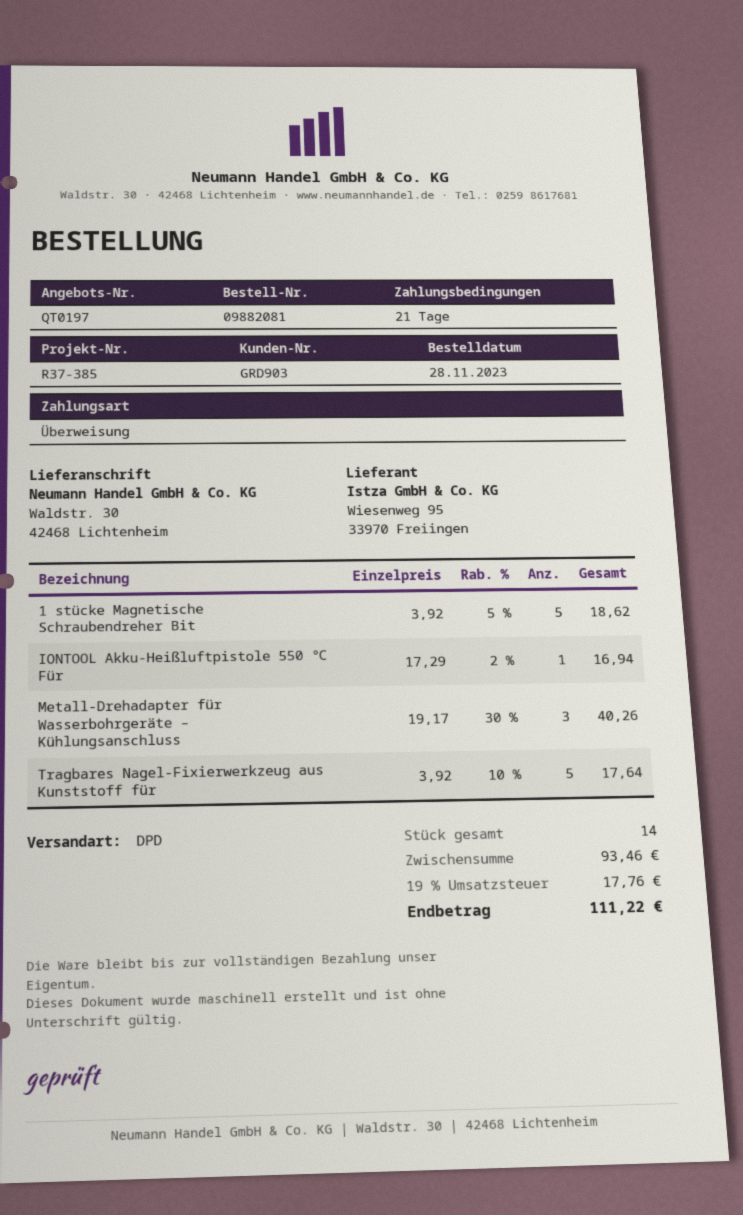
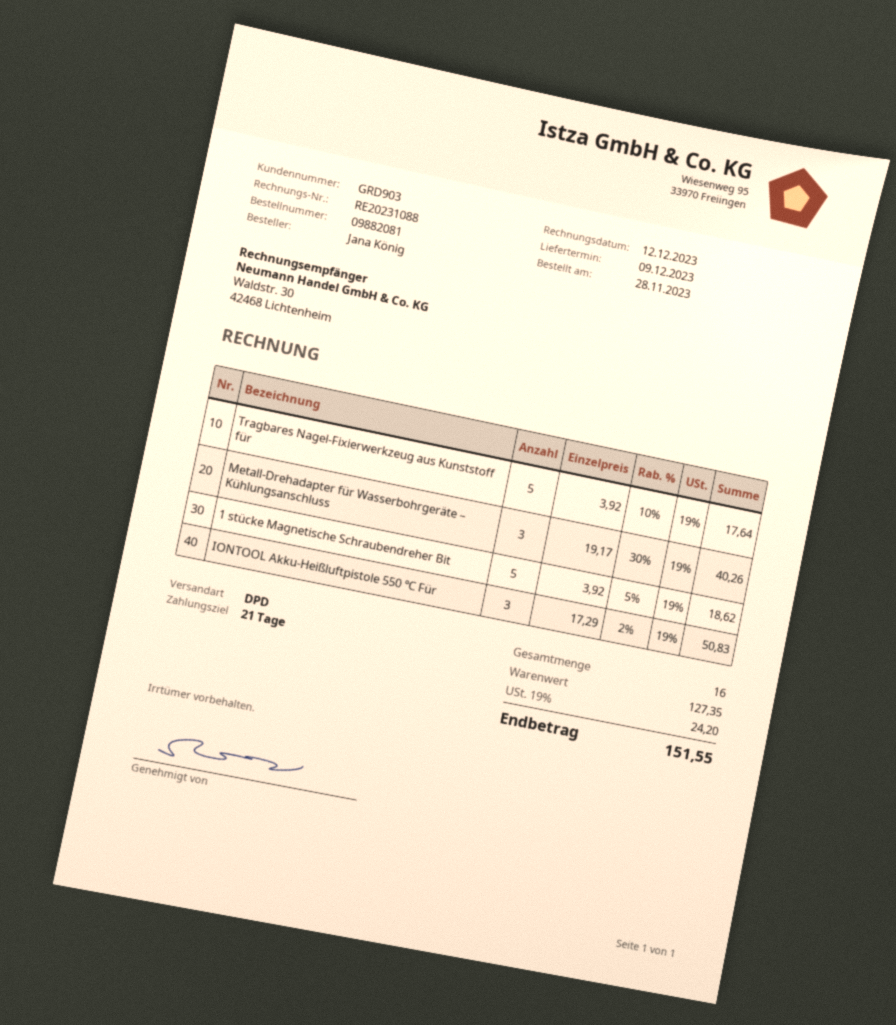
IONTOOL Akku-Heißluftpistole 550 ℃ Für: 1 x 17.29 - 2% = 16.94 -> 3 x 17.29 - 2% = 50.83
total quantity: 14 -> 16
subtotal: 93.46 -> 127.35
tax: 19% = 17.76 -> 19% = 24.20
total: 111.22 -> 151.55

